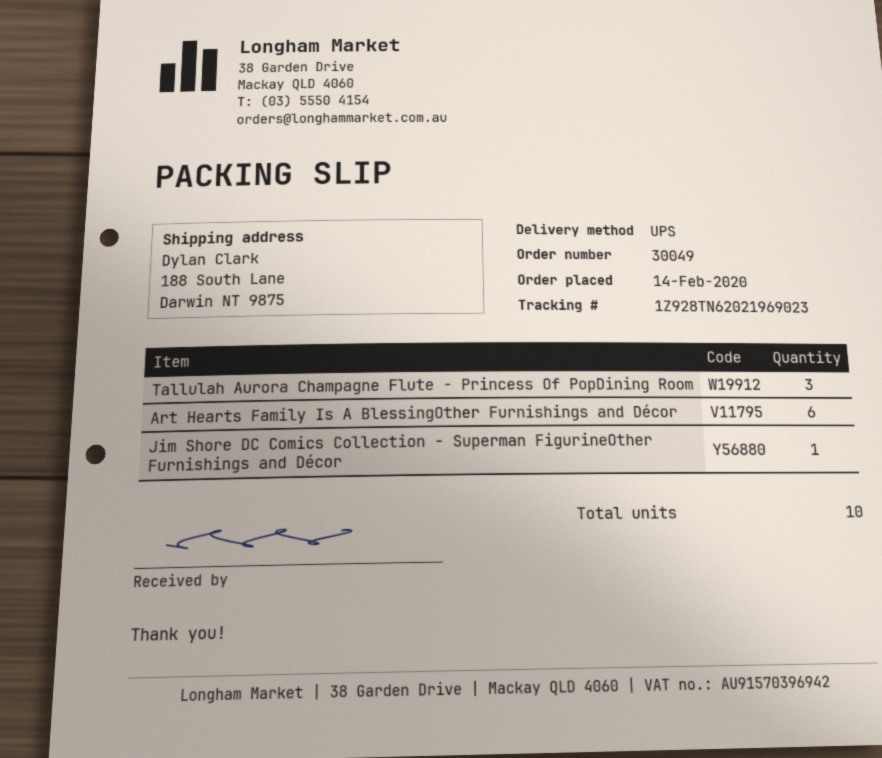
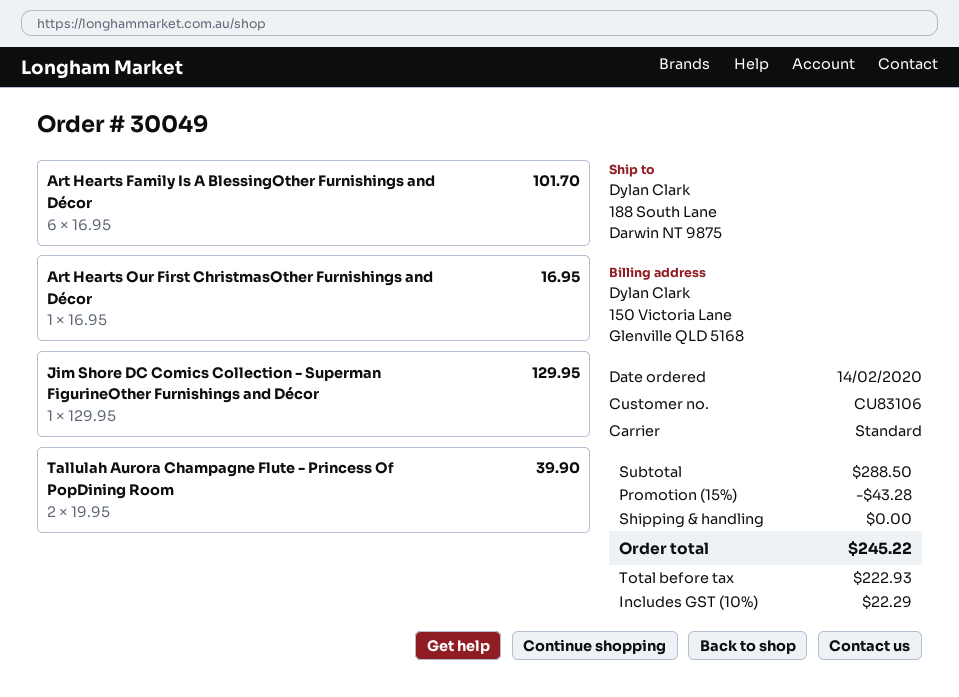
shipping method: UPS -> standard
Tallulah Aurora Champagne Flute - Princess Of PopDining Room: 3 -> 2
Art Hearts Our First ChristmasOther Furnishings and Décor: none -> 1

